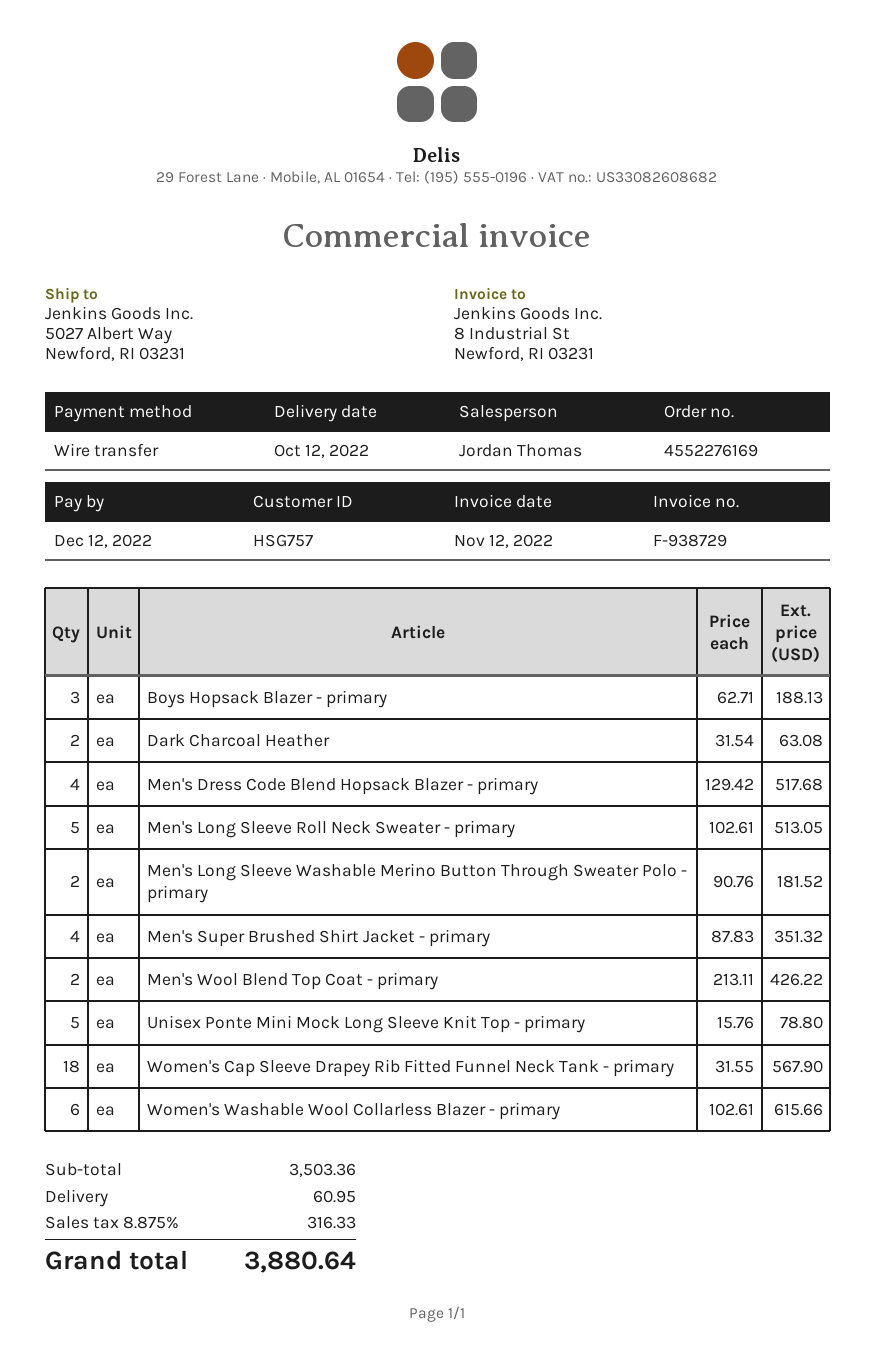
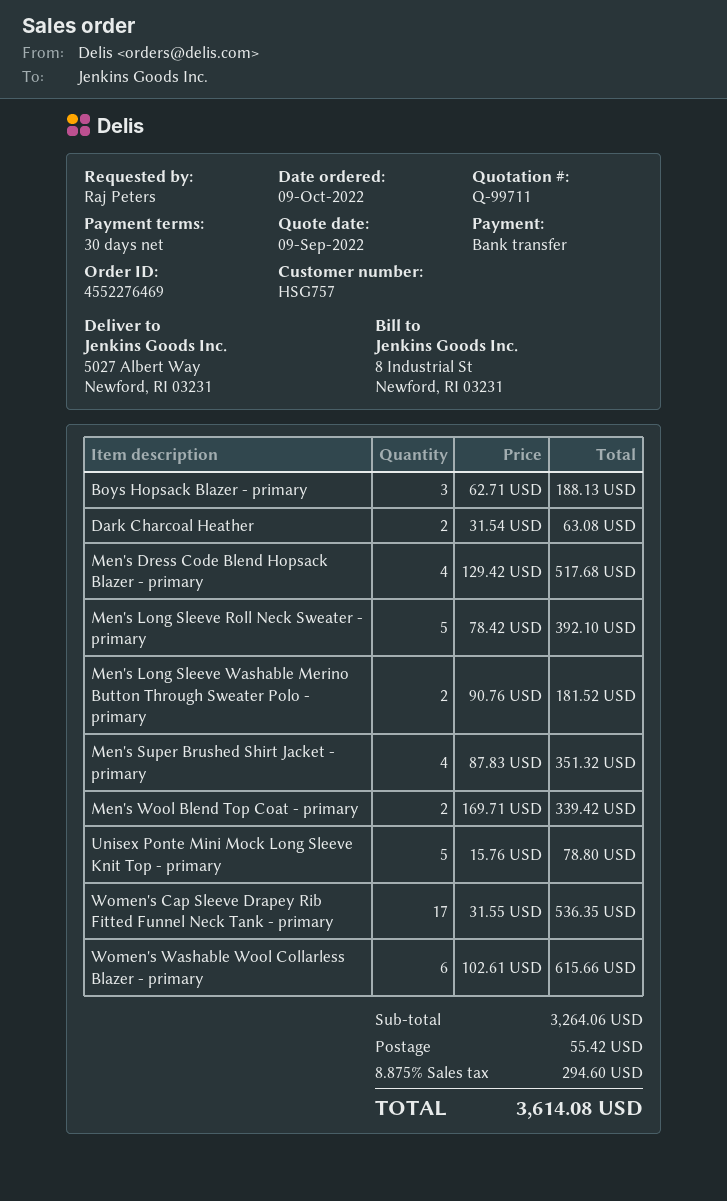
order number: 4552276169 -> 4552276469
Men's Long Sleeve Roll Neck Sweater - primary: 5 x 102.61 = 513.05 -> 5 x 78.42 = 392.10
Men's Wool Blend Top Coat - primary: 2 x 213.11 = 426.22 -> 2 x 169.71 = 339.42
Women's Cap Sleeve Drapey Rib Fitted Funnel Neck Tank - primary: 18 x 31.55 = 567.90 -> 17 x 31.55 = 536.35
subtotal: 3503.36 -> 3264.06
shipping: 60.95 -> 55.42
tax: 8.875% = 316.33 -> 8.875% = 294.60
total: 3880.64 -> 3614.08

